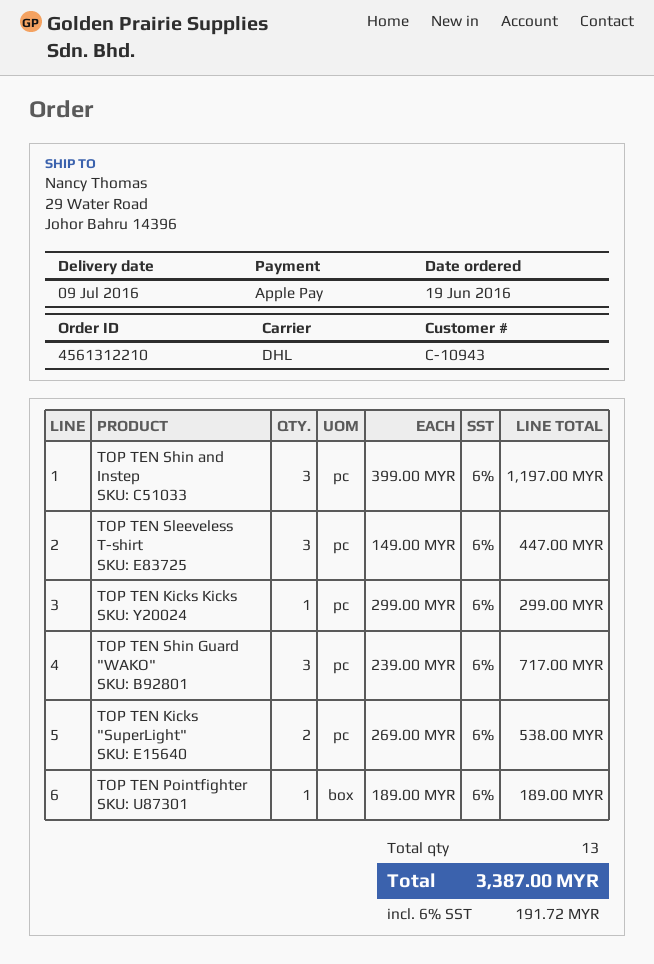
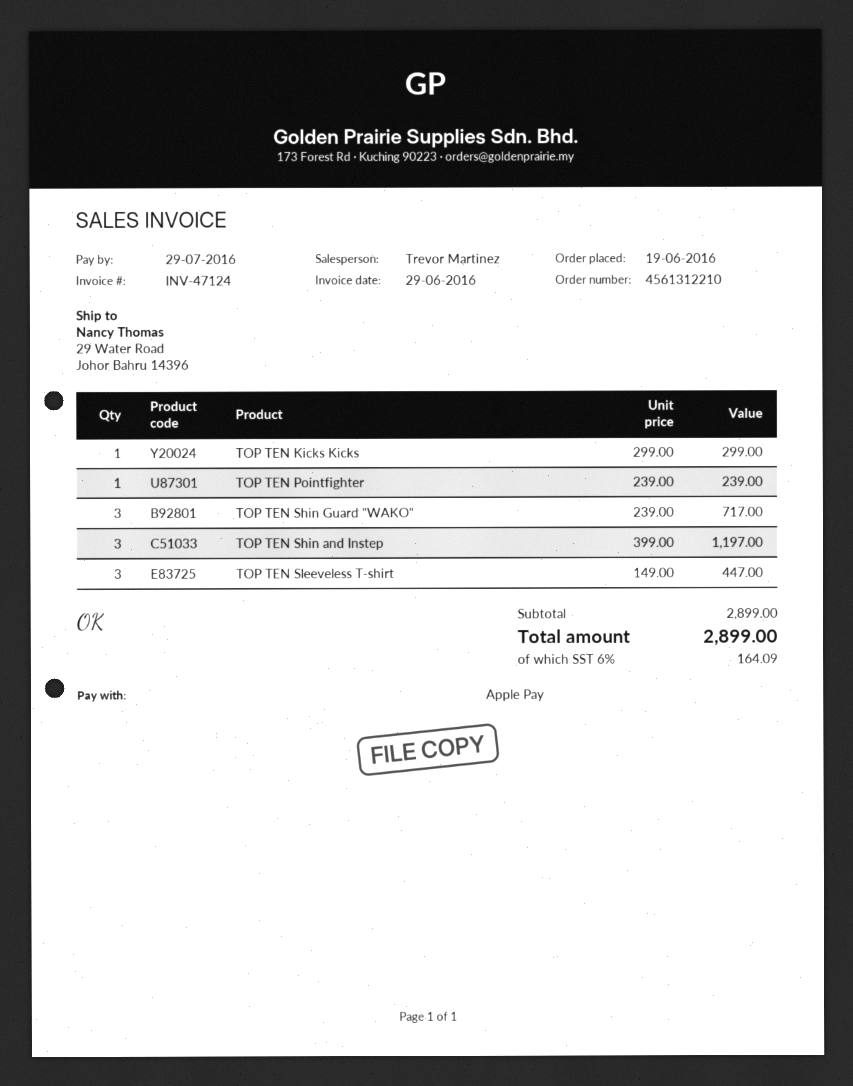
TOP TEN Kicks "SuperLight": 2 x 269.00 = 538.00 -> none
TOP TEN Pointfighter: 1 x 189.00 = 189.00 -> 1 x 239.00 = 239.00
tax: 6% = 191.72 -> 6% = 164.09
total: 3387.00 -> 2899.00

